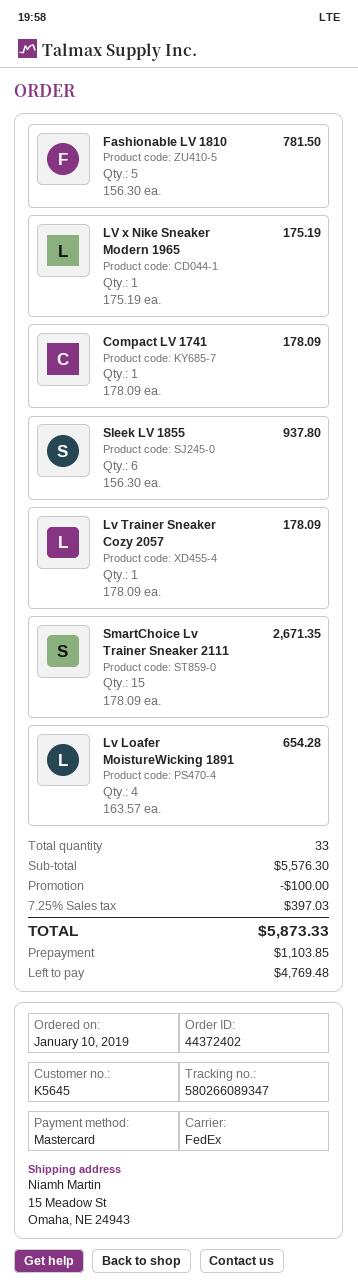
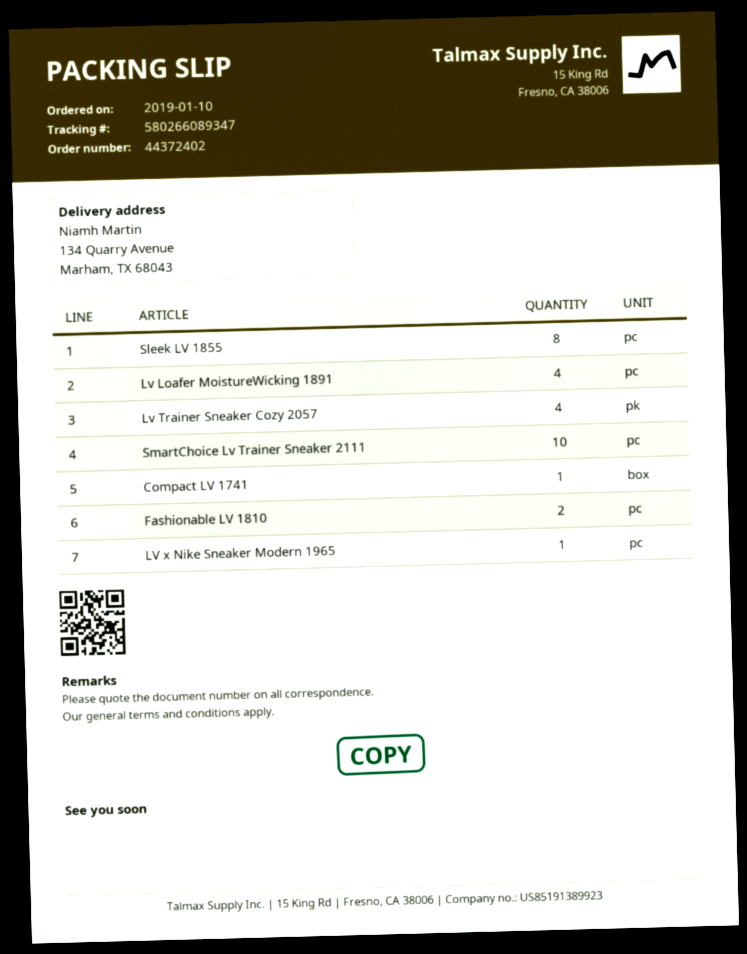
ship to: 15 Meadow St, Omaha, NE 24943 -> 134 Quarry Avenue, Marham, TX 68043
Fashionable LV 1810: 5 -> 2
Sleek LV 1855: 6 -> 8
Lv Trainer Sneaker Cozy 2057: 1 -> 4
SmartChoice Lv Trainer Sneaker 2111: 15 -> 10

